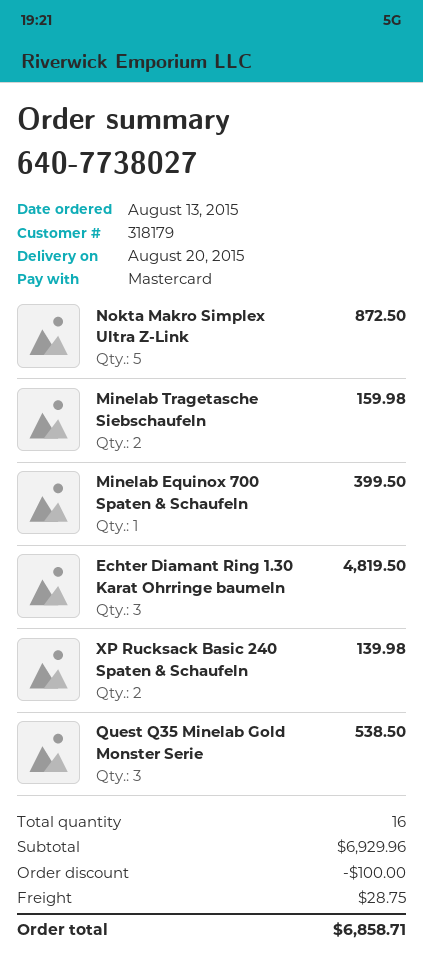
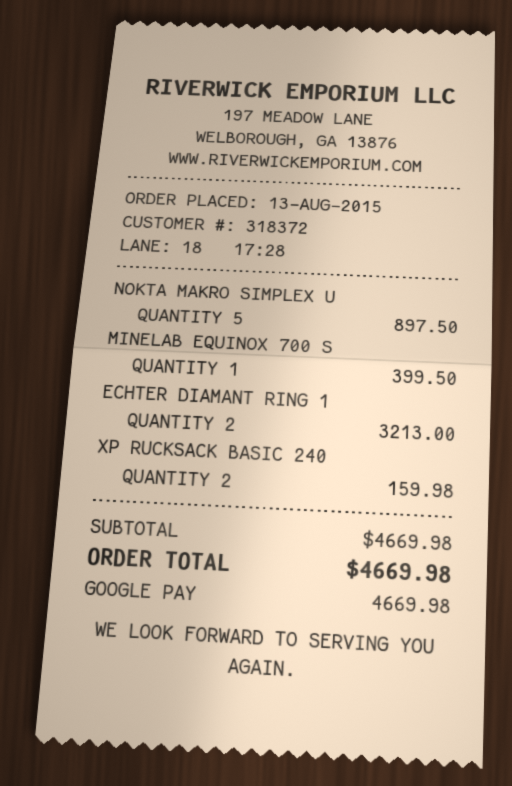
customer number: 318179 -> 318372
payment method: Mastercard -> Google Pay
Nokta Makro Simplex Ultra Z-Link: 5 for 872.50 -> 5 for 897.50
Minelab Tragetasche Siebschaufeln: 2 for 159.98 -> none
Echter Diamant Ring 1.30 Karat Ohrringe baumeln: 3 for 4819.50 -> 2 for 3213.00
XP Rucksack Basic 240 Spaten & Schaufeln: 2 for 139.98 -> 2 for 159.98
Quest Q35 Minelab Gold Monster Serie: 3 for 538.50 -> none
subtotal: 6929.96 -> 4669.98
discount: 100.00 -> none
shipping: 28.75 -> none
total: 6858.71 -> 4669.98

